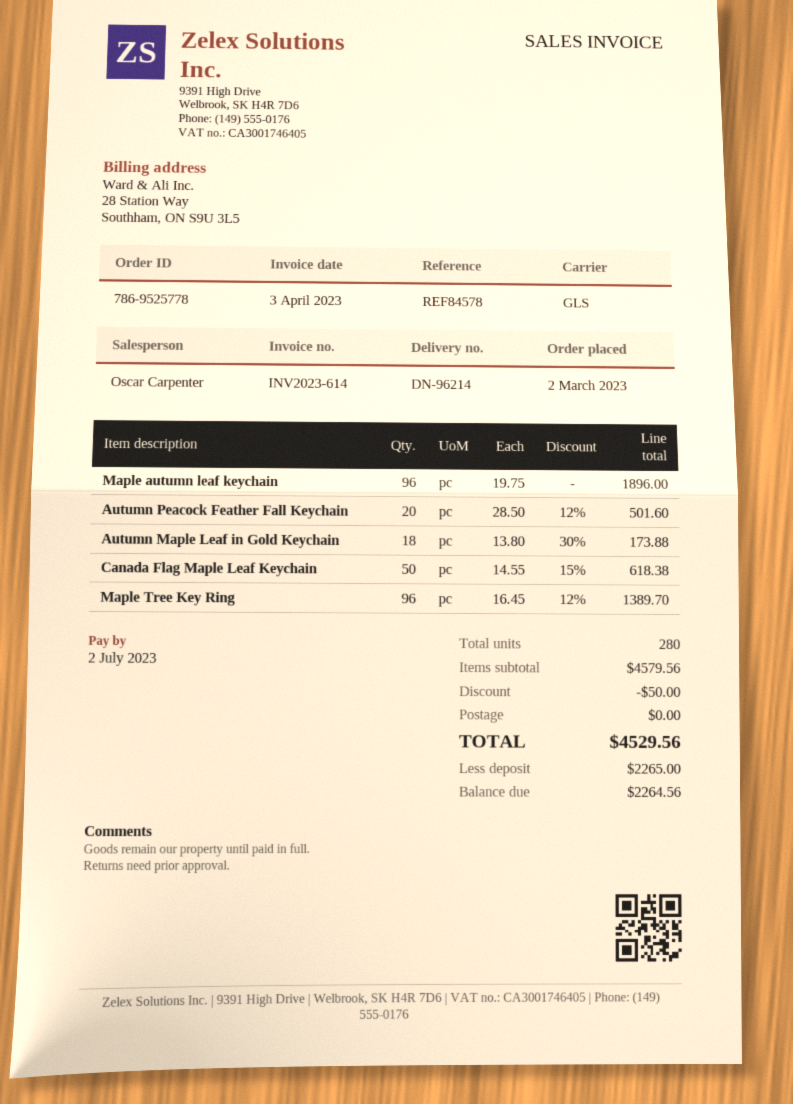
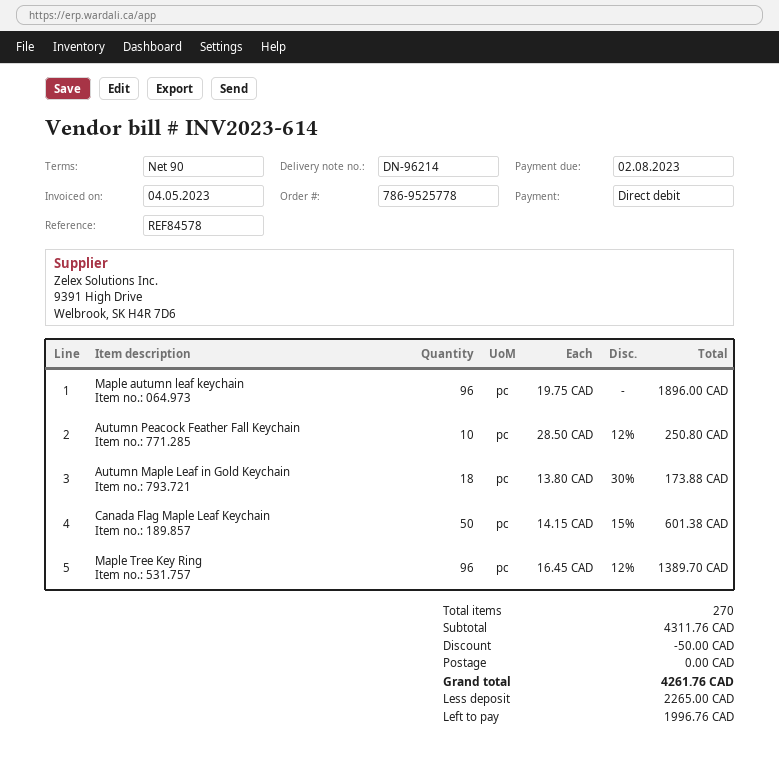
invoice date: 2023-04-03 -> 2023-05-04
due date: 2023-07-02 -> 2023-08-02
Autumn Peacock Feather Fall Keychain: 20 x 28.50 - 12% = 501.60 -> 10 x 28.50 - 12% = 250.80
Canada Flag Maple Leaf Keychain: 50 x 14.55 - 15% = 618.38 -> 50 x 14.15 - 15% = 601.38
total quantity: 280 -> 270
subtotal: 4579.56 -> 4311.76
total: 4529.56 -> 4261.76
balance: 2264.56 -> 1996.76

